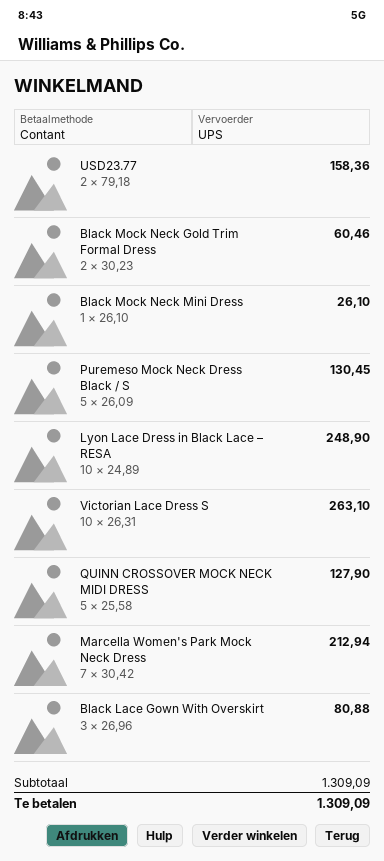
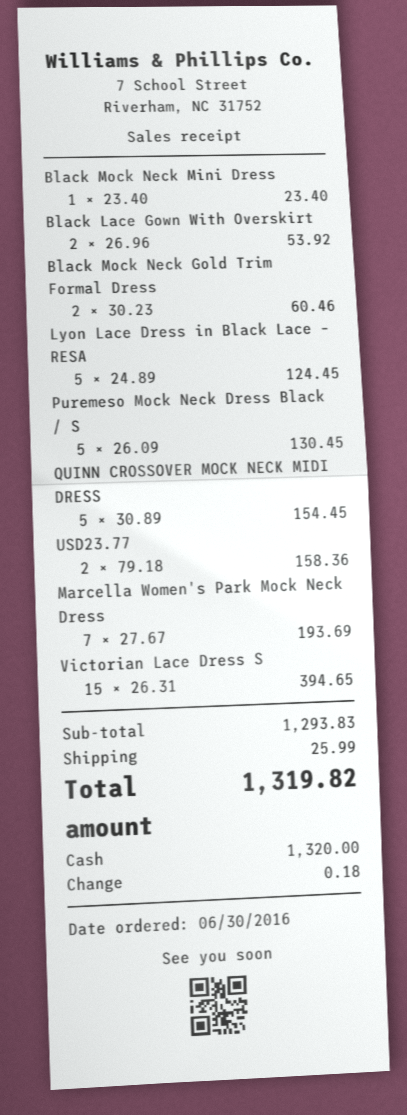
Black Mock Neck Mini Dress: 1 x 26.10 = 26.10 -> 1 x 23.40 = 23.40
Lyon Lace Dress in Black Lace – RESA: 10 x 24.89 = 248.90 -> 5 x 24.89 = 124.45
Victorian Lace Dress S: 10 x 26.31 = 263.10 -> 15 x 26.31 = 394.65
QUINN CROSSOVER MOCK NECK MIDI DRESS: 5 x 25.58 = 127.90 -> 5 x 30.89 = 154.45
Marcella Women's Park Mock Neck Dress: 7 x 30.42 = 212.94 -> 7 x 27.67 = 193.69
Black Lace Gown With Overskirt: 3 x 26.96 = 80.88 -> 2 x 26.96 = 53.92
subtotal: 1309.09 -> 1293.83
shipping: none -> 25.99
total: 1309.09 -> 1319.82

